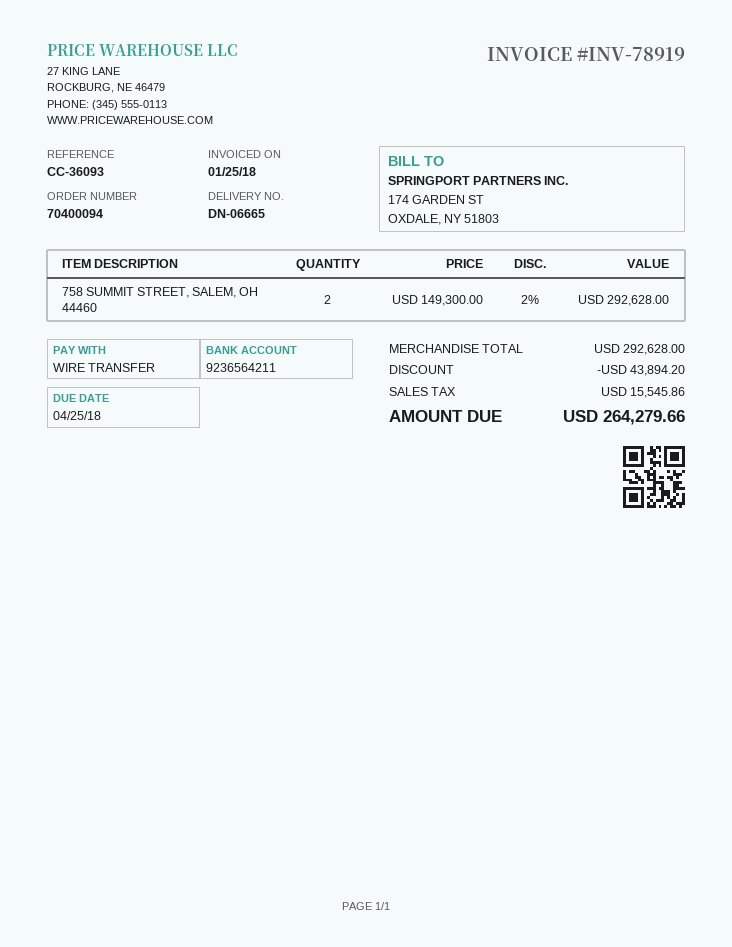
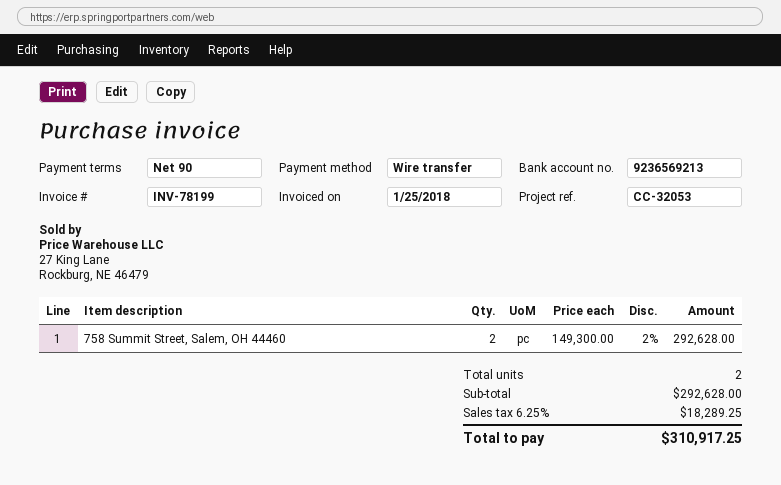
invoice number: INV-78919 -> INV-78199
reference: CC-36093 -> CC-32053
bank account: 9236564211 -> 9236569213
discount: 43894.20 -> none
tax: 15545.86 -> 18289.25
total: 264279.66 -> 310917.25

